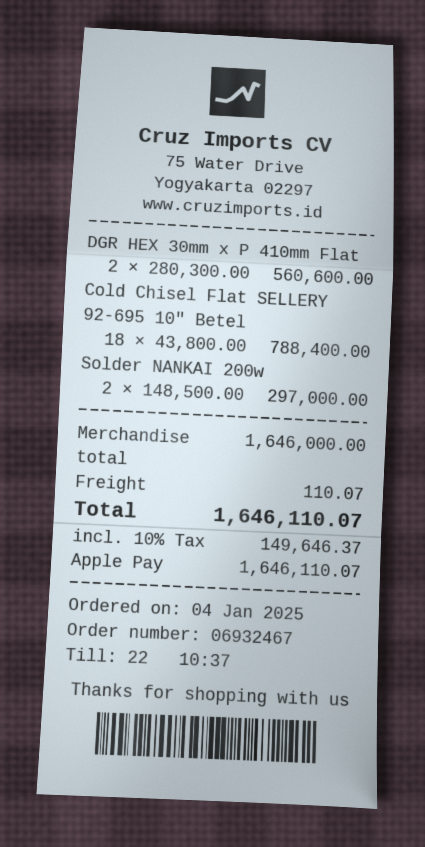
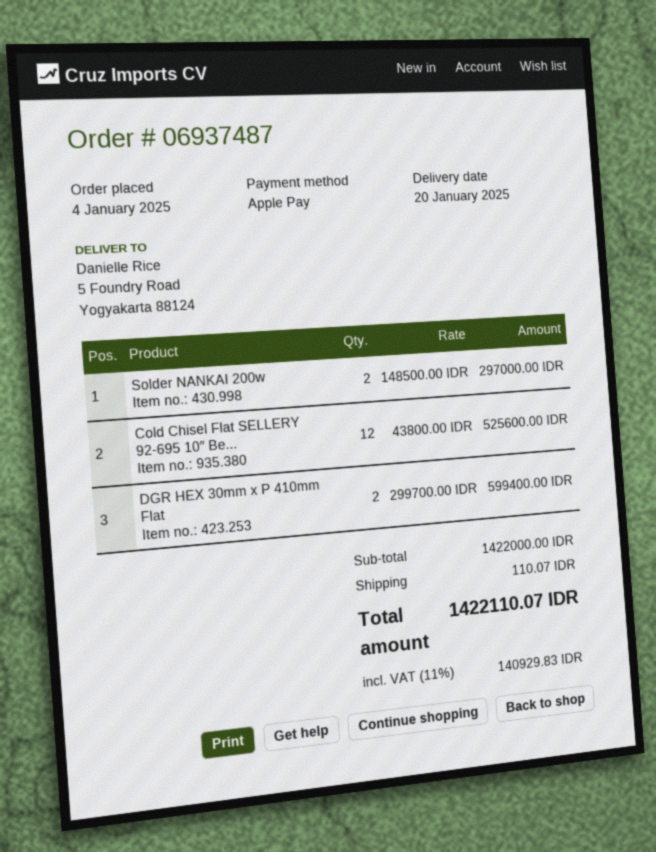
order number: 06932467 -> 06937487
DGR HEX 30mm x P 410mm Flat: 2 x 280300.00 = 560600.00 -> 2 x 299700.00 = 599400.00
Cold Chisel Flat SELLERY 92-695 10″ Betel: 18 x 43800.00 = 788400.00 -> 12 x 43800.00 = 525600.00
subtotal: 1646000.00 -> 1422000.00
tax: 10% = 149646.37 -> 11% = 140929.83
total: 1646110.07 -> 1422110.07

